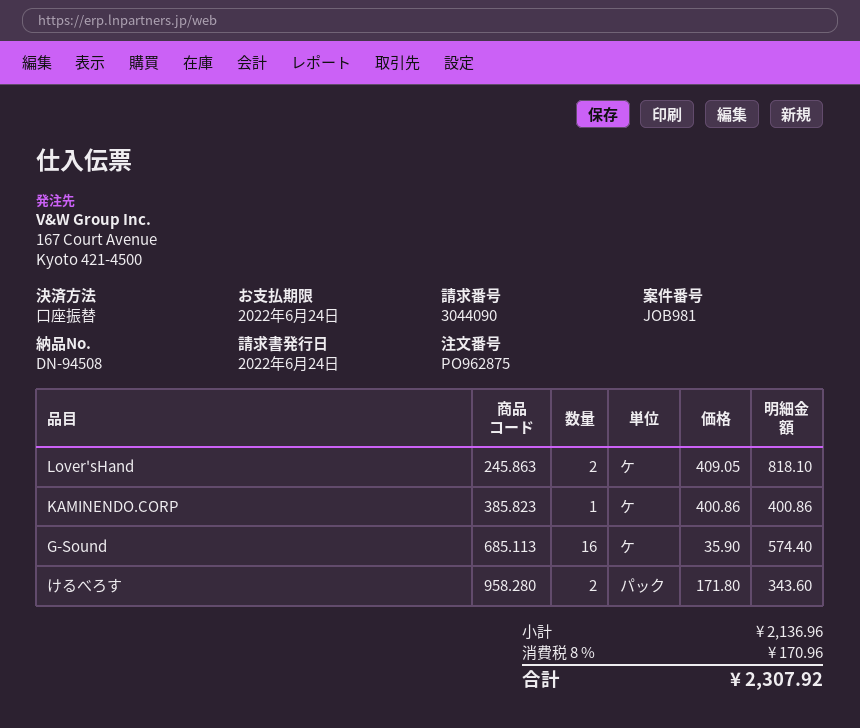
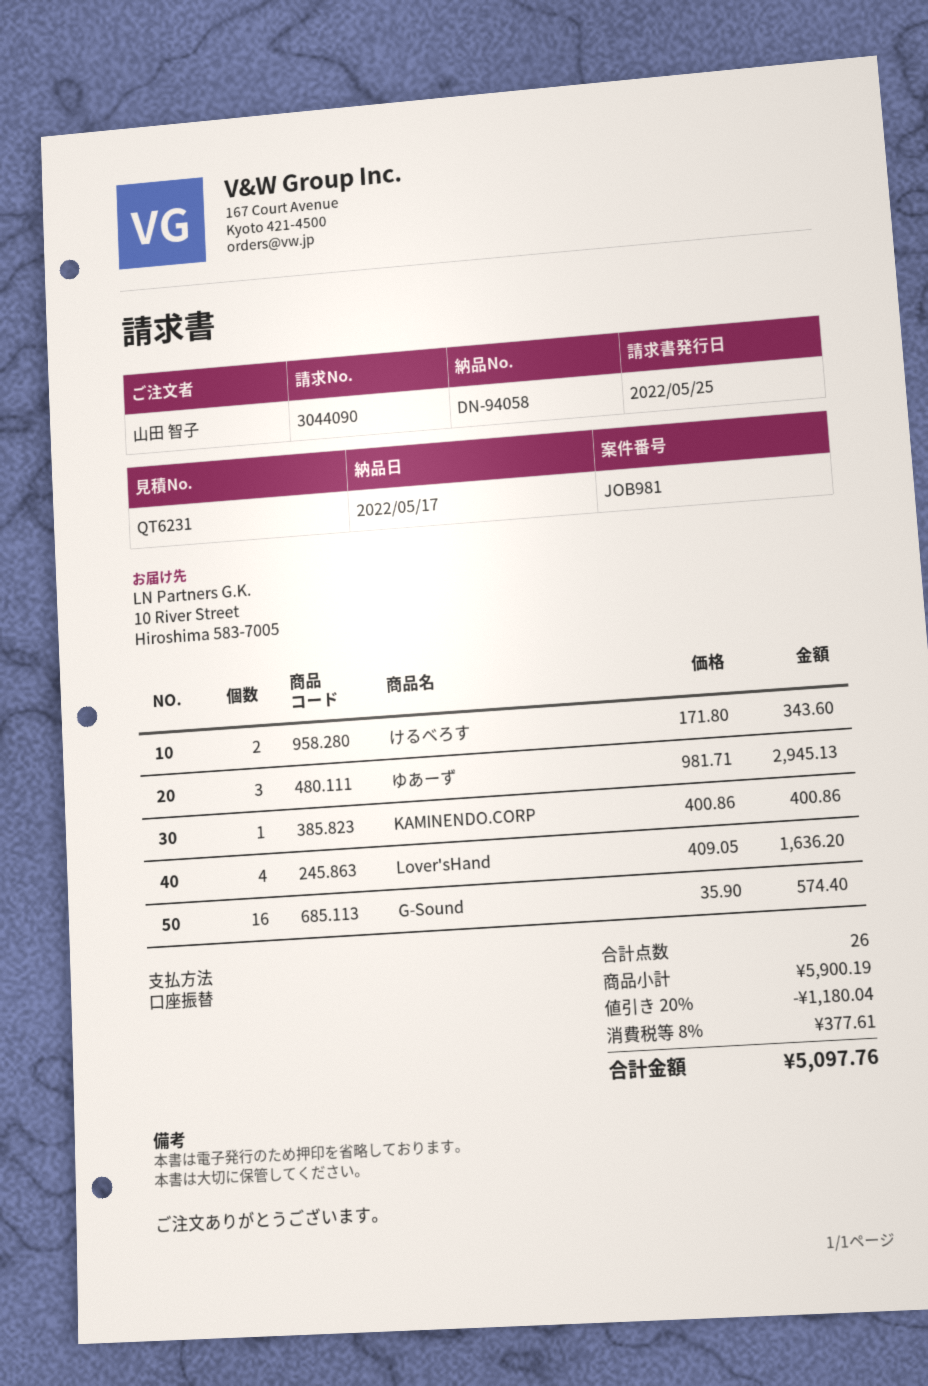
delivery note number: DN-94508 -> DN-94058
invoice date: 2022-06-24 -> 2022-05-25
Lover'sHand: 2 x 409.05 = 818.10 -> 4 x 409.05 = 1636.20
ゆあーず: none -> 3 x 981.71 = 2945.13
subtotal: 2136.96 -> 5900.19
discount: none -> 20% = 1180.04
tax: 8% = 170.96 -> 8% = 377.61
total: 2307.92 -> 5097.76

